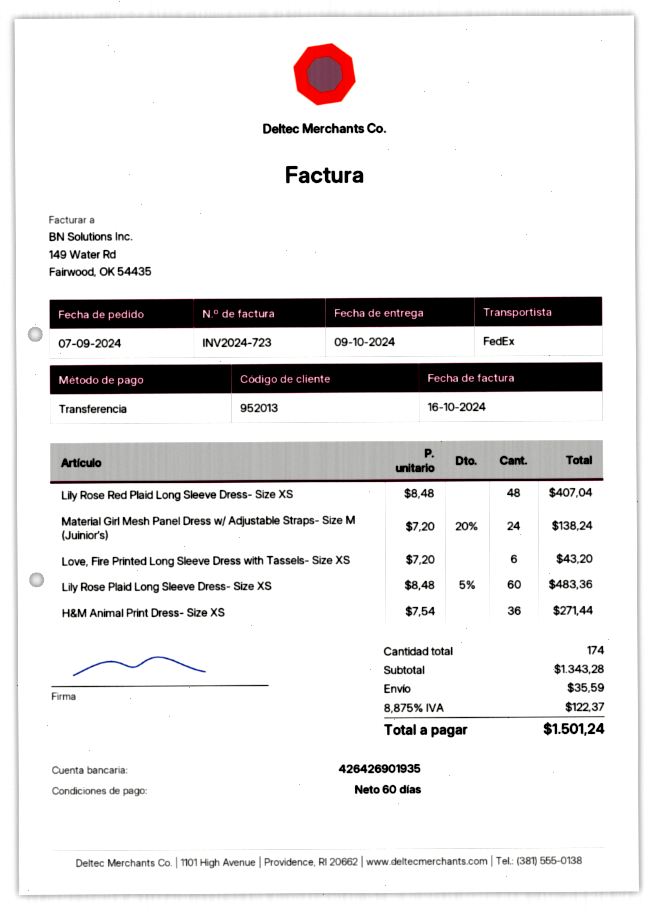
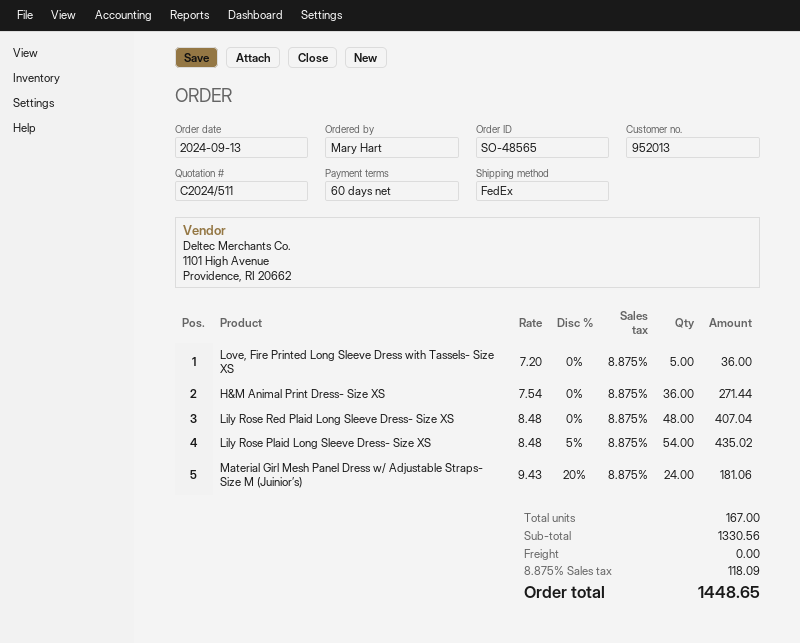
order date: 2024-09-07 -> 2024-09-13
Material Girl Mesh Panel Dress w/ Adjustable Straps- Size M (Juinior’s): 24 x 7.20 - 20% = 138.24 -> 24 x 9.43 - 20% = 181.06
Love, Fire Printed Long Sleeve Dress with Tassels- Size XS: 6 x 7.20 = 43.20 -> 5 x 7.20 = 36.00
Lily Rose Plaid Long Sleeve Dress- Size XS: 60 x 8.48 - 5% = 483.36 -> 54 x 8.48 - 5% = 435.02
total quantity: 174 -> 167
subtotal: 1343.28 -> 1330.56
shipping: 35.59 -> 0.00
tax: 8.875% = 122.37 -> 8.875% = 118.09
total: 1501.24 -> 1448.65

